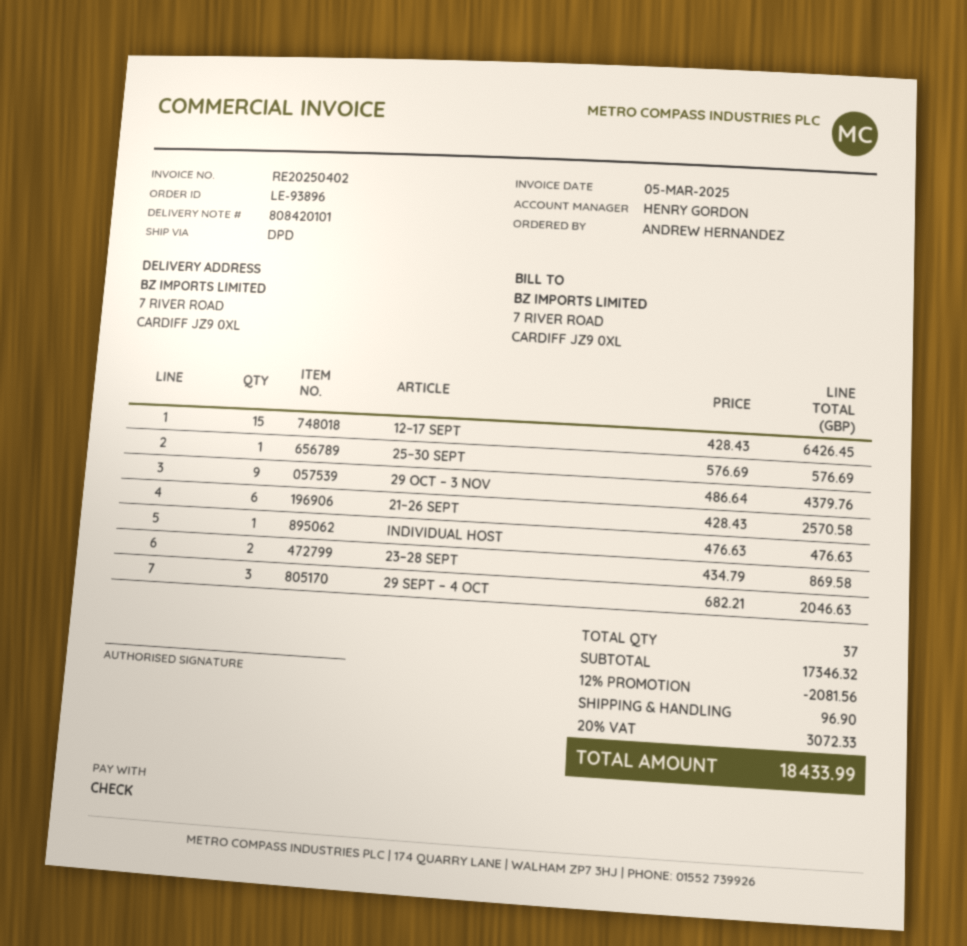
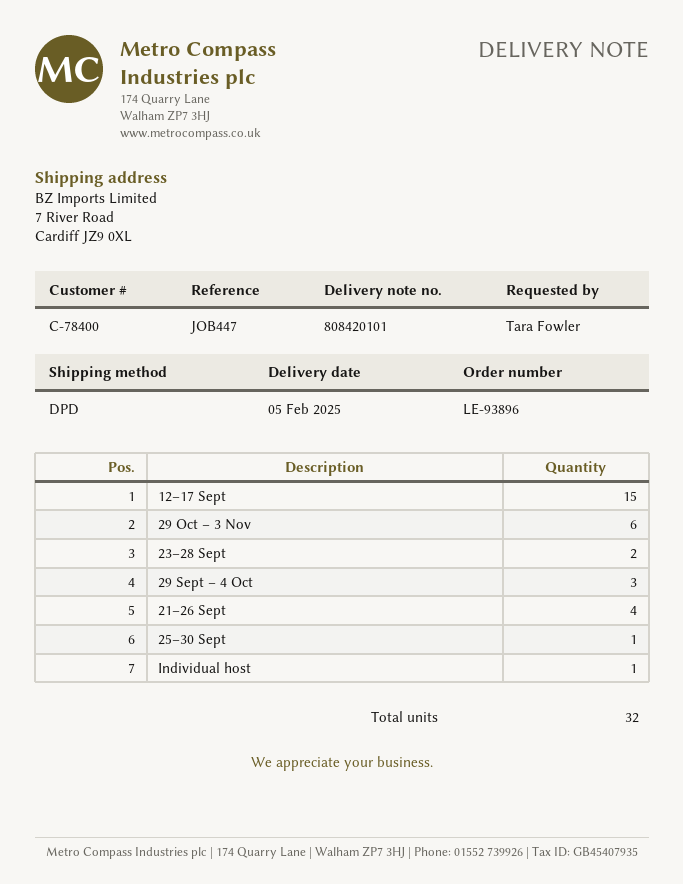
ordered by: ANDREW HERNANDEZ -> Tara Fowler
29 OCT – 3 NOV: 9 -> 6
21–26 SEPT: 6 -> 4
total quantity: 37 -> 32

